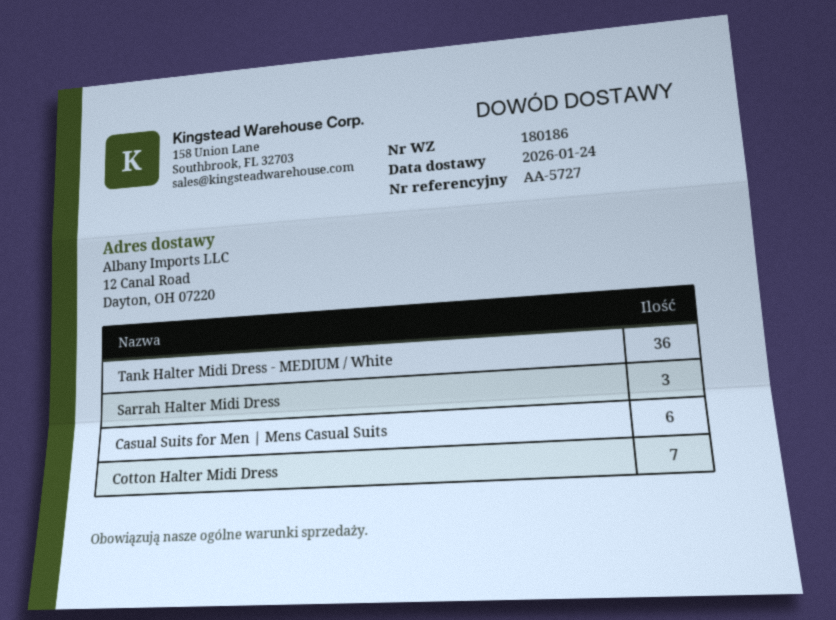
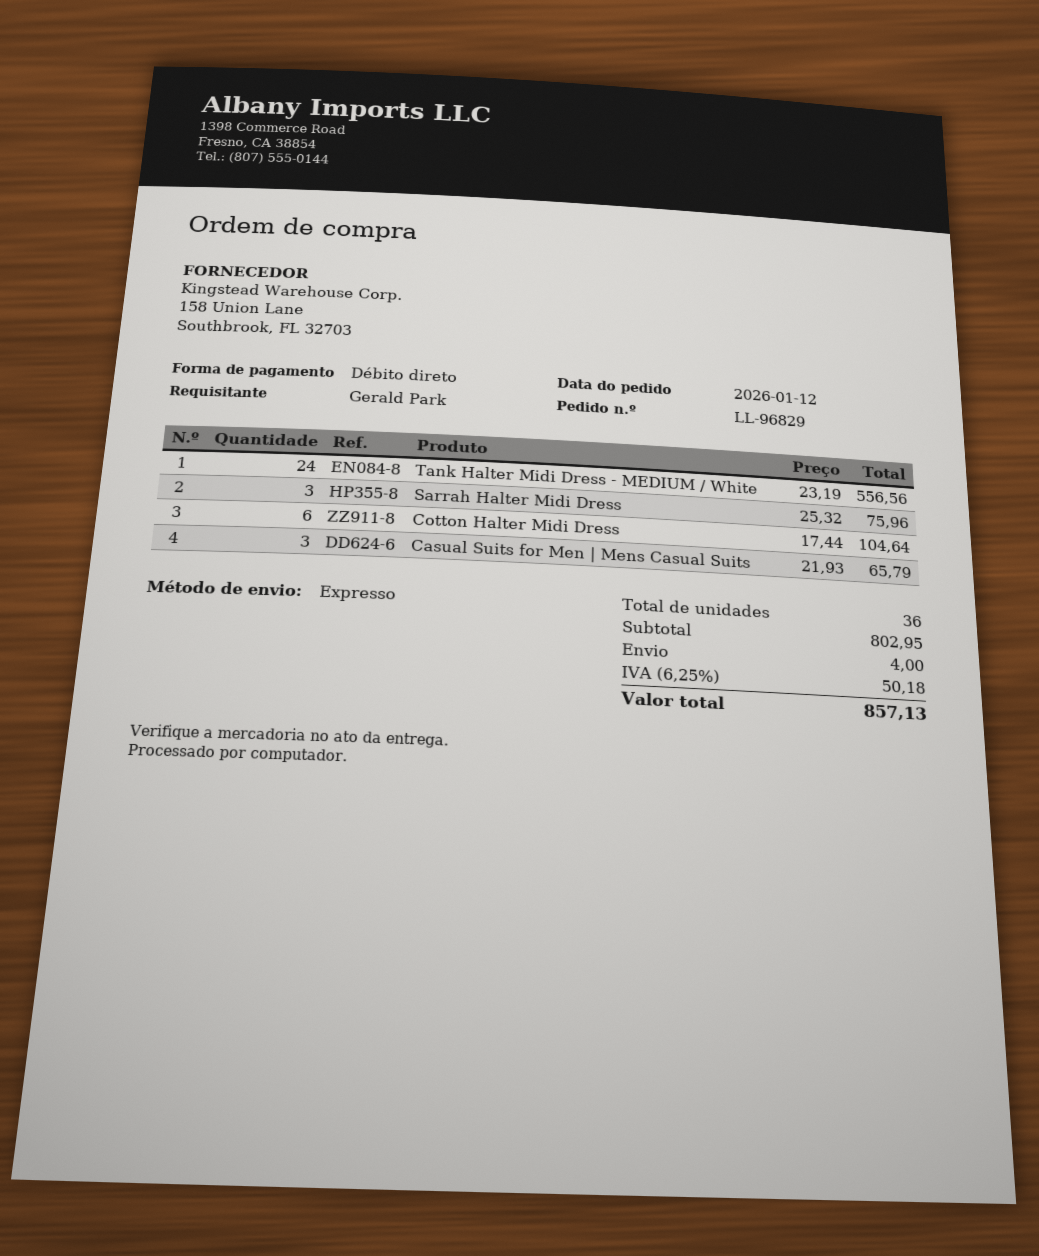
Tank Halter Midi Dress - MEDIUM / White: 36 -> 24
Casual Suits for Men | Mens Casual Suits: 6 -> 3
Cotton Halter Midi Dress: 7 -> 6

